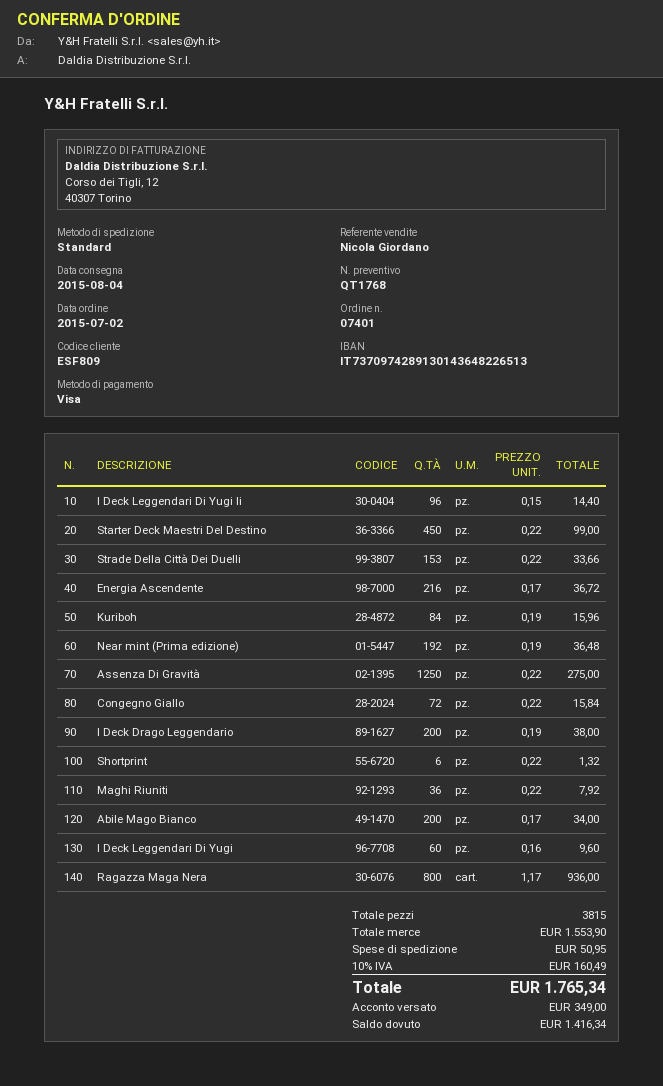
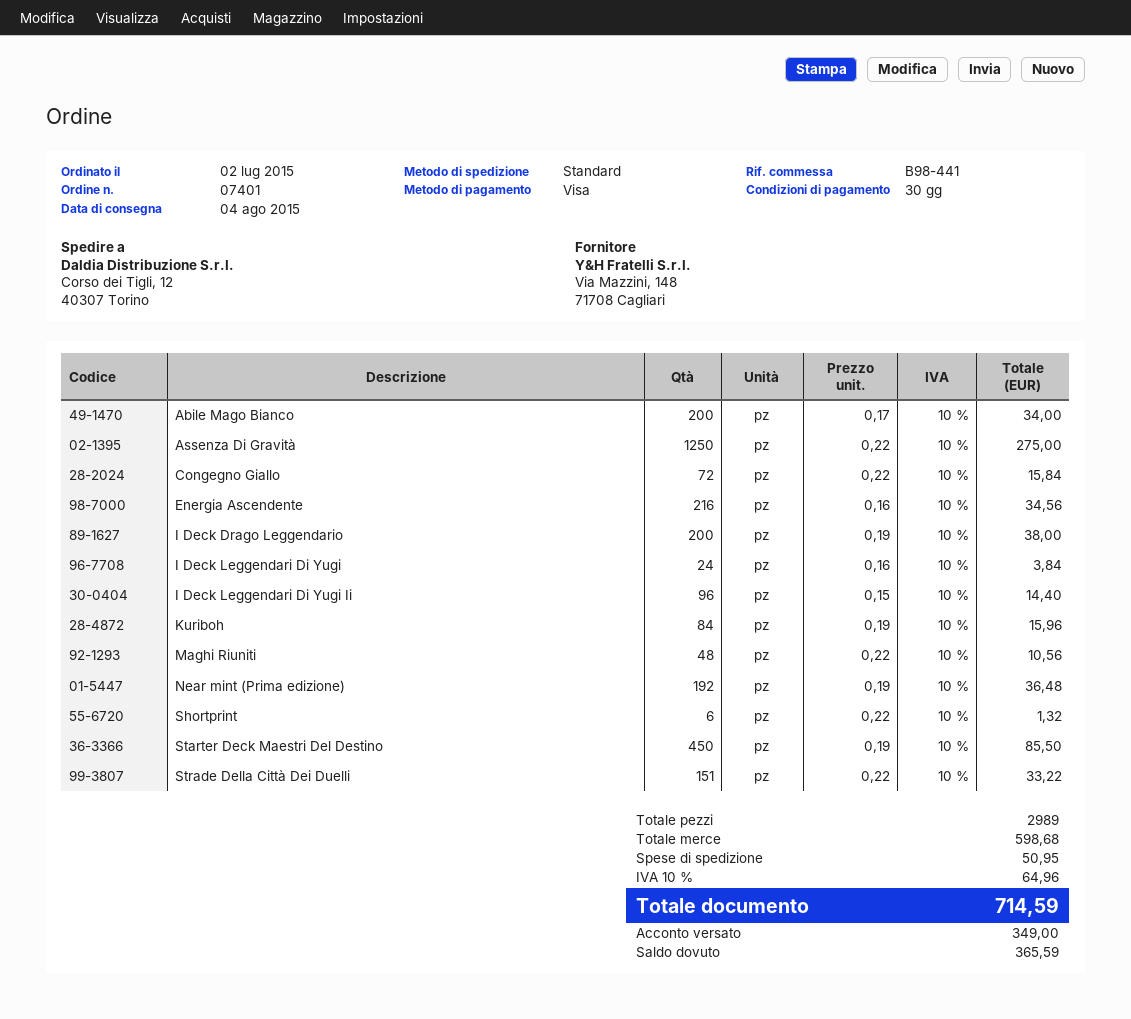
Starter Deck Maestri Del Destino: 450 x 0.22 = 99.00 -> 450 x 0.19 = 85.50
Strade Della Città Dei Duelli: 153 x 0.22 = 33.66 -> 151 x 0.22 = 33.22
Energia Ascendente: 216 x 0.17 = 36.72 -> 216 x 0.16 = 34.56
Maghi Riuniti: 36 x 0.22 = 7.92 -> 48 x 0.22 = 10.56
I Deck Leggendari Di Yugi: 60 x 0.16 = 9.60 -> 24 x 0.16 = 3.84
Ragazza Maga Nera: 800 x 1.17 = 936.00 -> none
total quantity: 3815 -> 2989
subtotal: 1553.90 -> 598.68
tax: 10% = 160.49 -> 10% = 64.96
total: 1765.34 -> 714.59
balance: 1416.34 -> 365.59

